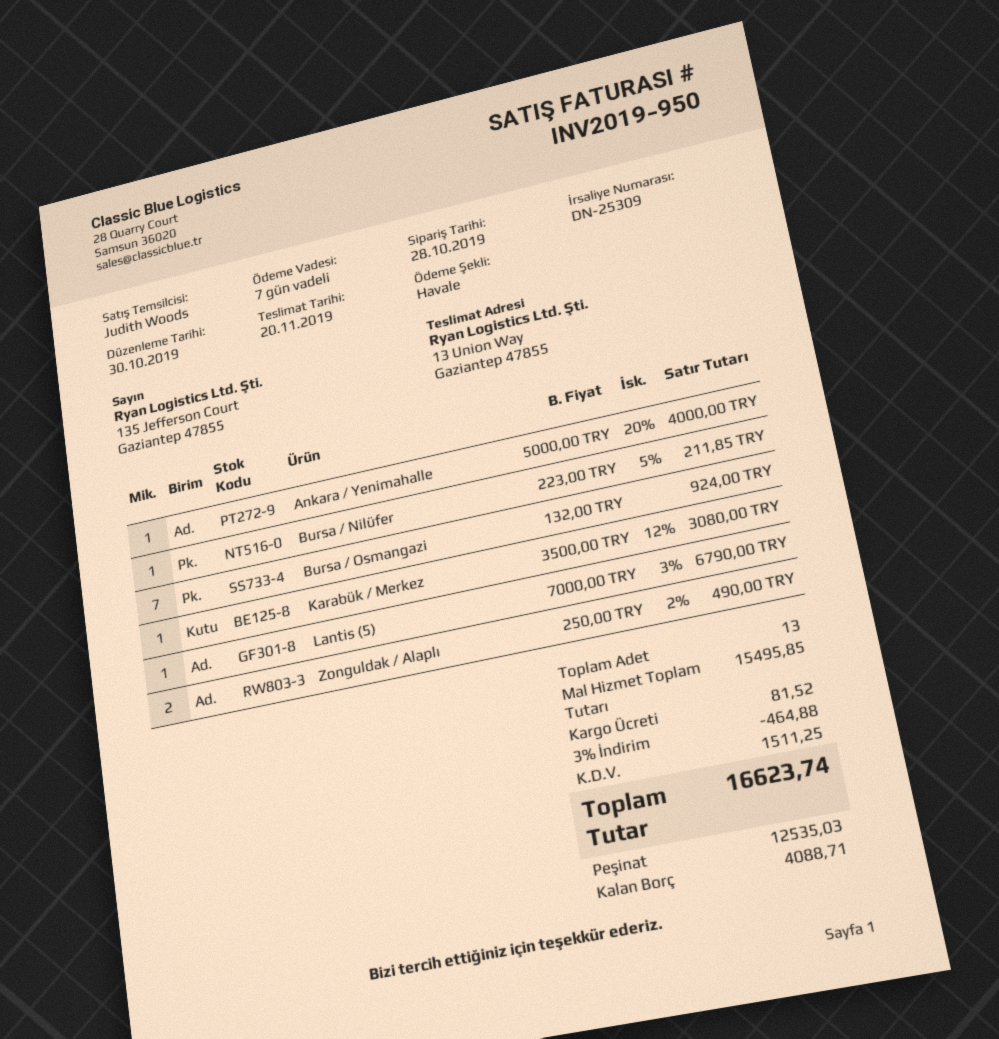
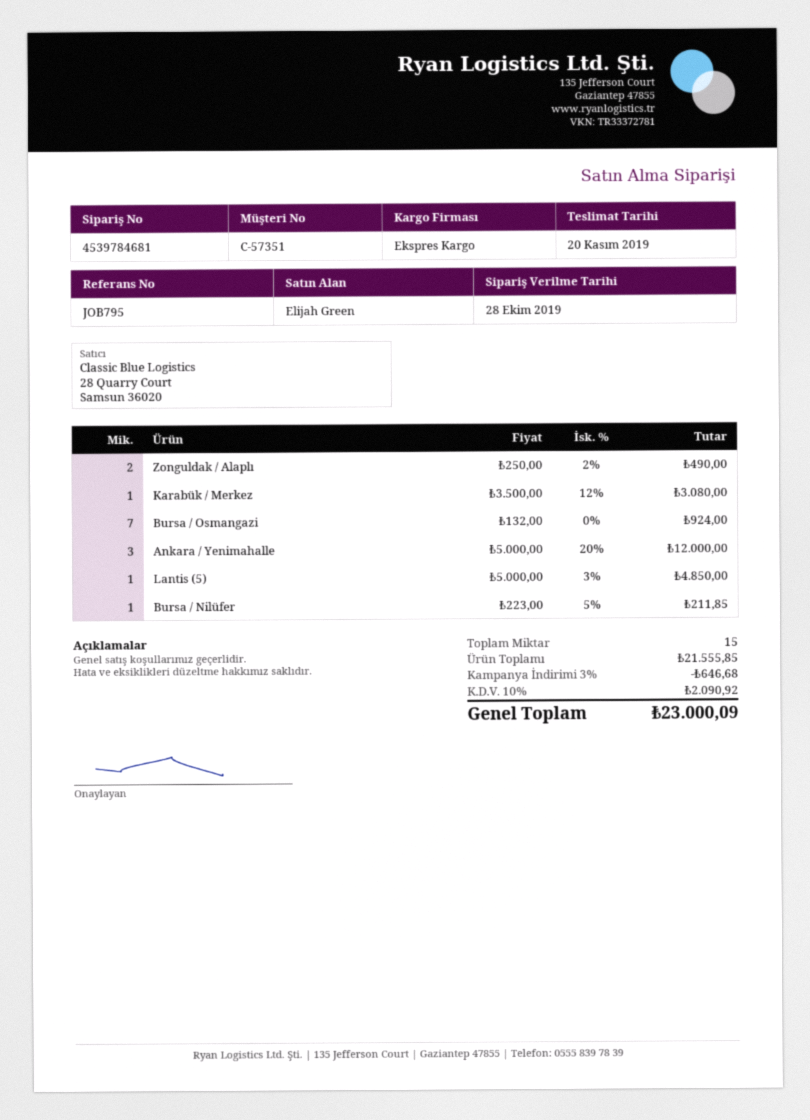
Ankara / Yenimahalle: 1 x 5000.00 - 20% = 4000.00 -> 3 x 5000.00 - 20% = 12000.00
Lantis (5): 1 x 7000.00 - 3% = 6790.00 -> 1 x 5000.00 - 3% = 4850.00
total quantity: 13 -> 15
subtotal: 15495.85 -> 21555.85
discount: 3% = 464.88 -> 3% = 646.68
shipping: 81.52 -> none
tax: 1511.25 -> 2090.92
total: 16623.74 -> 23000.09

